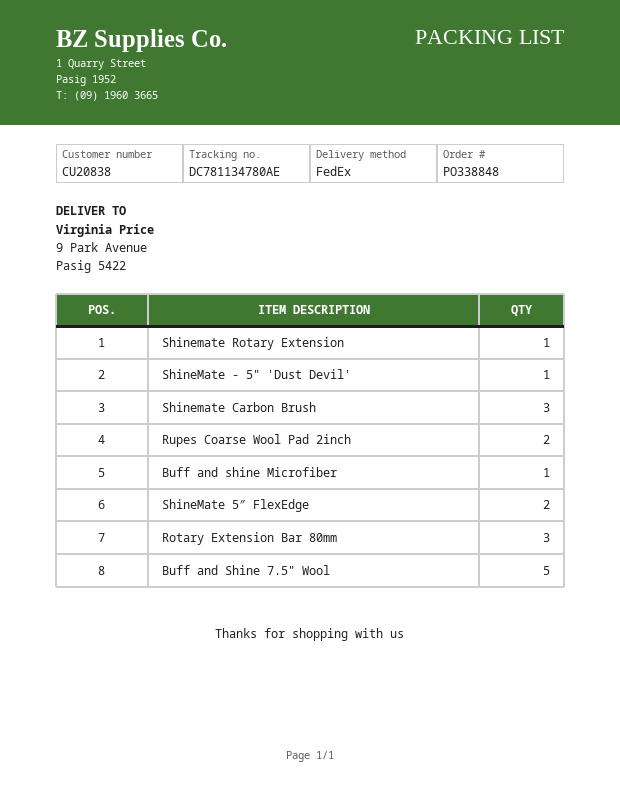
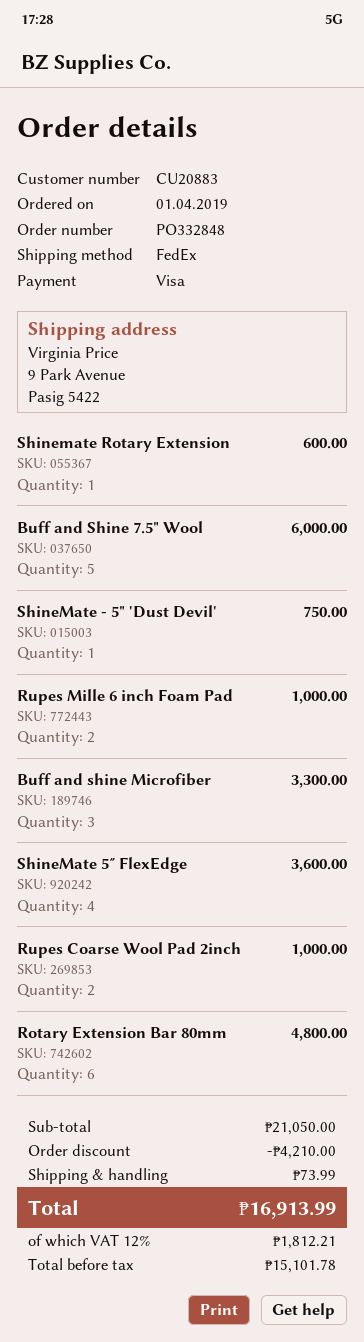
order number: PO338848 -> PO332848
customer number: CU20838 -> CU20883
Shinemate Carbon Brush: 3 -> none
Buff and shine Microfiber: 1 -> 3
ShineMate 5″ FlexEdge: 2 -> 4
Rotary Extension Bar 80mm: 3 -> 6
Rupes Mille 6 inch Foam Pad: none -> 2

